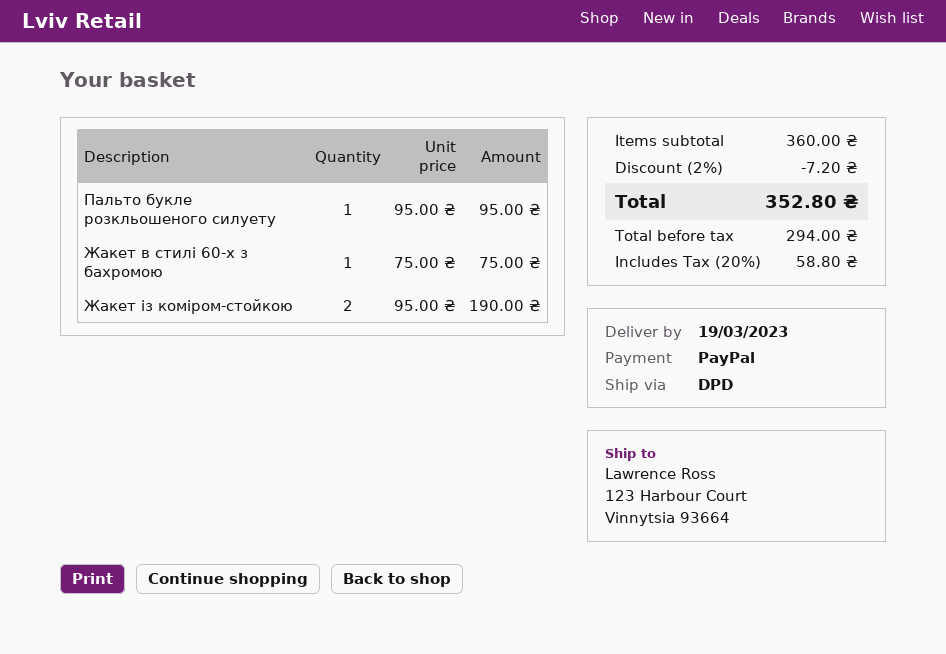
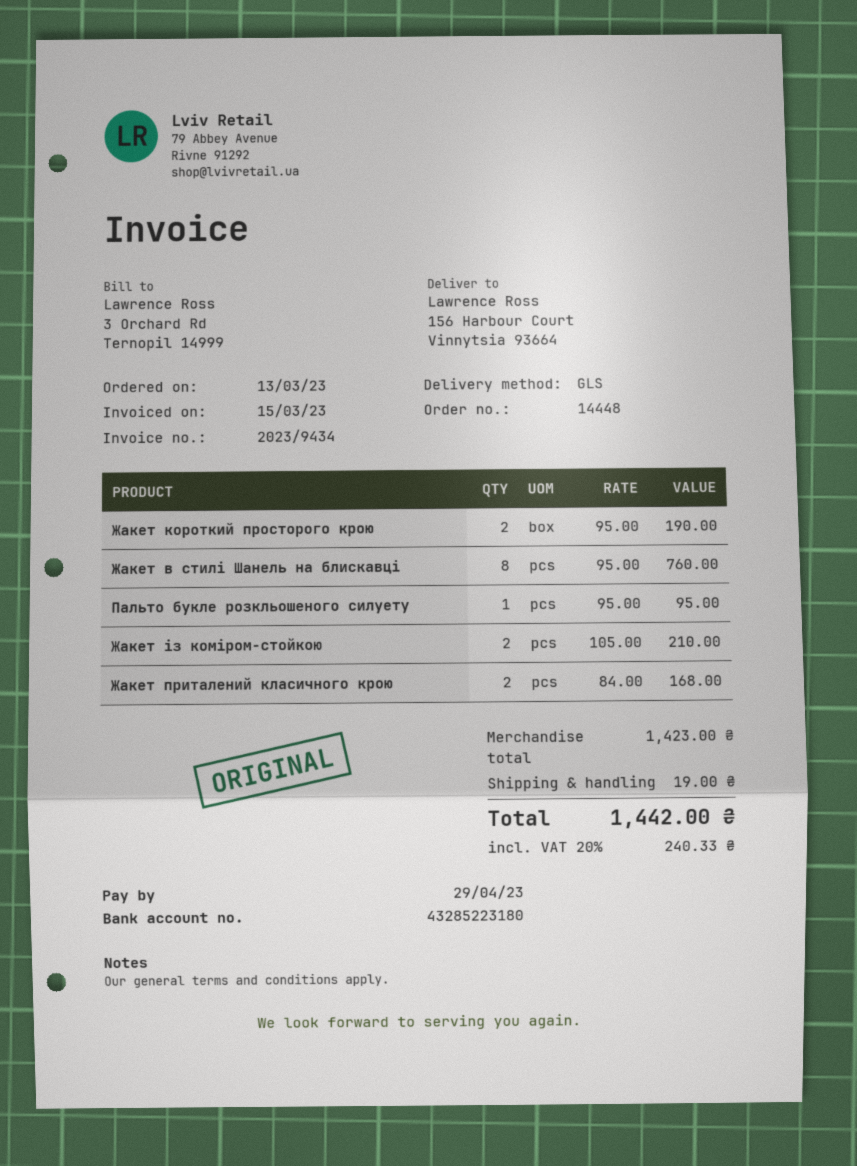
shipping method: DPD -> GLS
ship to: 123 Harbour Court, Vinnytsia 93664 -> 156 Harbour Court, Vinnytsia 93664
Жакет в стилі 60-х з бахромою: 1 x 75.00 = 75.00 -> none
Жакет із коміром-стойкою: 2 x 95.00 = 190.00 -> 2 x 105.00 = 210.00
Жакет короткий просторого крою: none -> 2 x 95.00 = 190.00
Жакет в стилі Шанель на блискавці: none -> 8 x 95.00 = 760.00
Жакет приталений класичного крою: none -> 2 x 84.00 = 168.00
subtotal: 360.00 -> 1423.00
discount: 2% = 7.20 -> none
shipping: none -> 19.00
tax: 20% = 58.80 -> 20% = 240.33
total: 352.80 -> 1442.00

